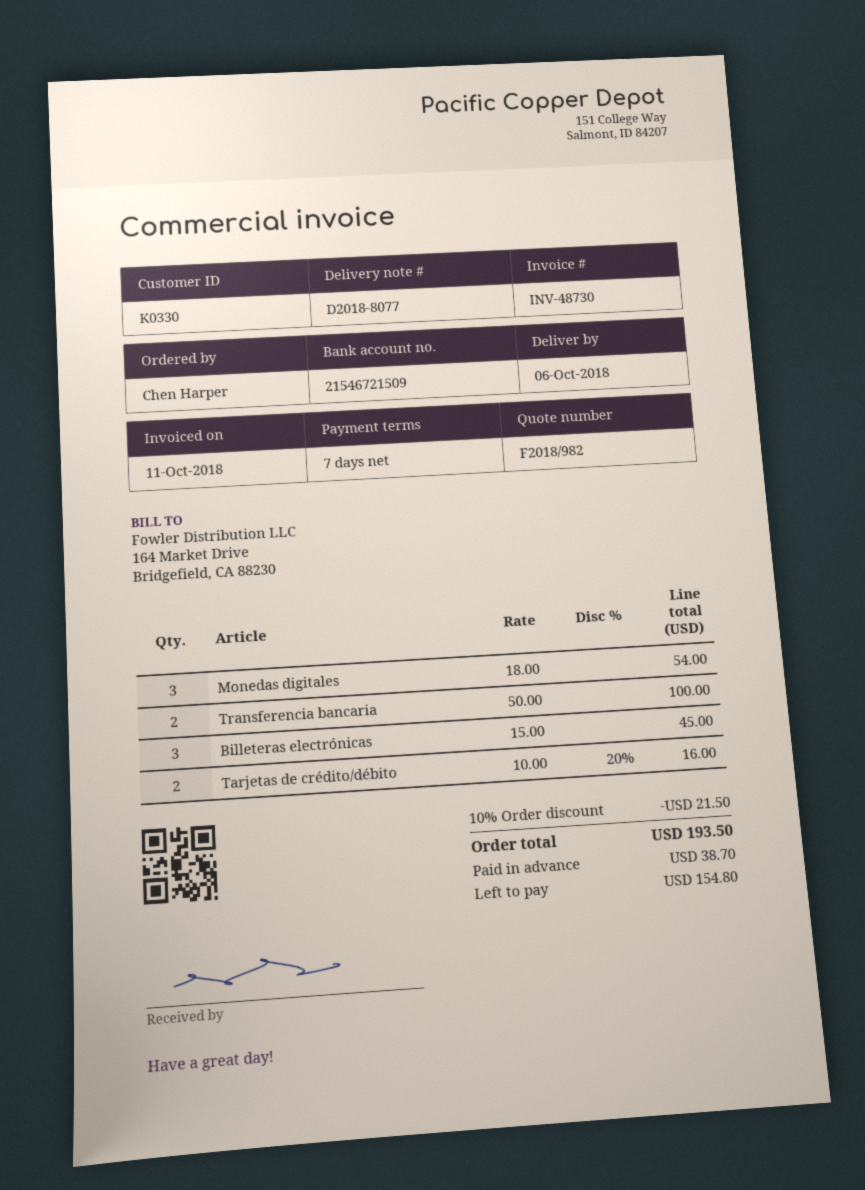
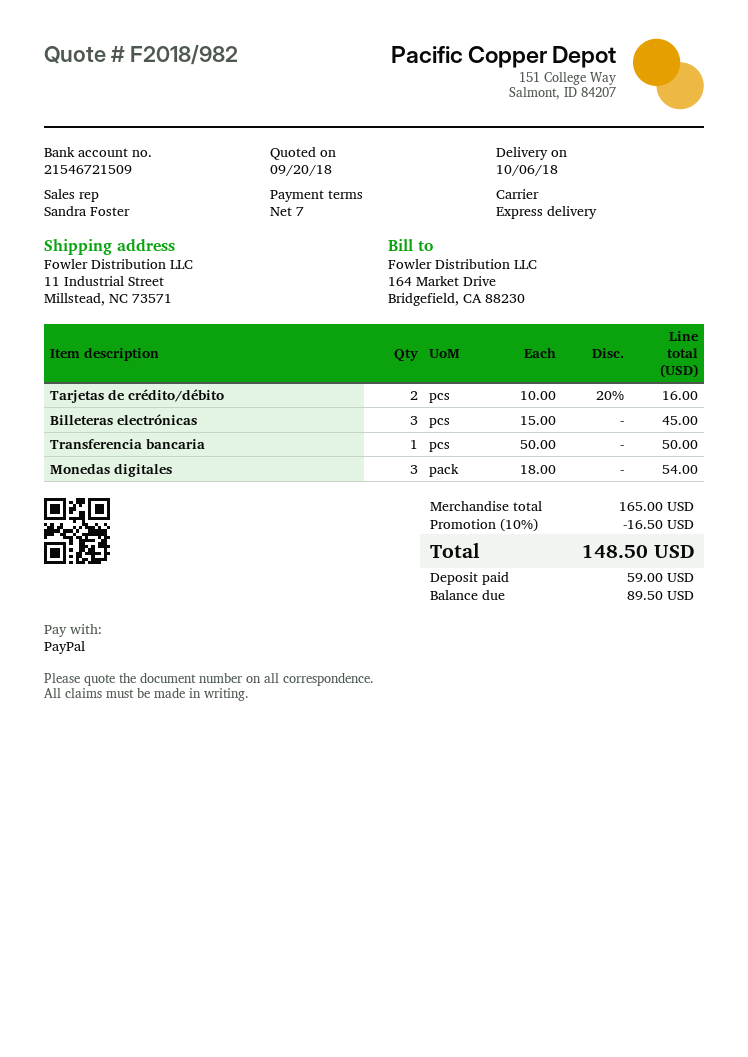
Transferencia bancaria: 2 x 50.00 = 100.00 -> 1 x 50.00 = 50.00
discount: 10% = 21.50 -> 10% = 16.50
total: 193.50 -> 148.50
deposit: 38.70 -> 59.00
balance: 154.80 -> 89.50

